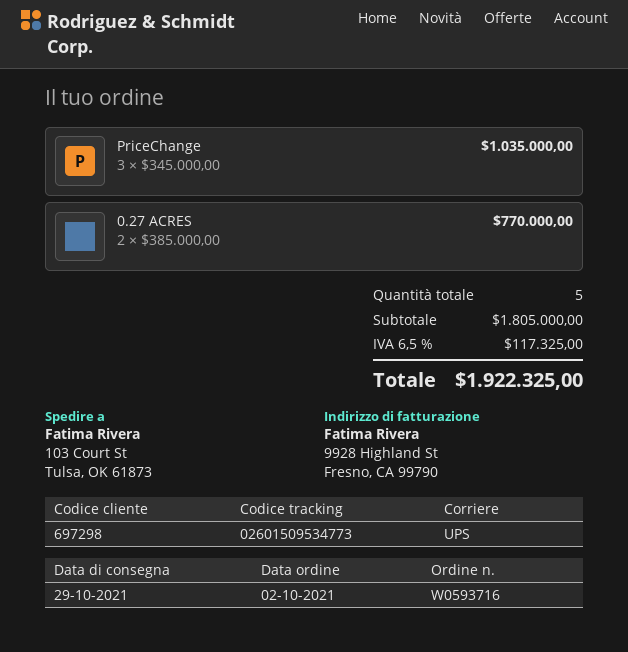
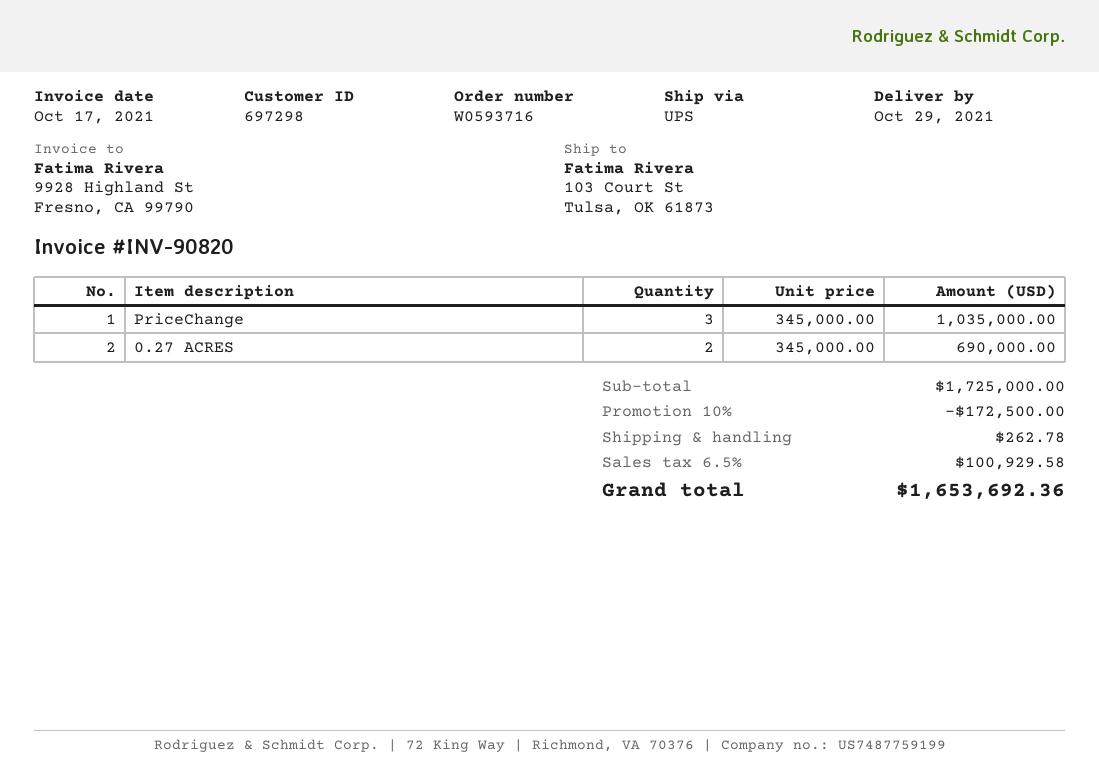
0.27 ACRES: 2 x 385000.00 = 770000.00 -> 2 x 345000.00 = 690000.00
subtotal: 1805000.00 -> 1725000.00
discount: none -> 10% = 172500.00
shipping: none -> 262.78
tax: 6.5% = 117325.00 -> 6.5% = 100929.58
total: 1922325.00 -> 1653692.36

